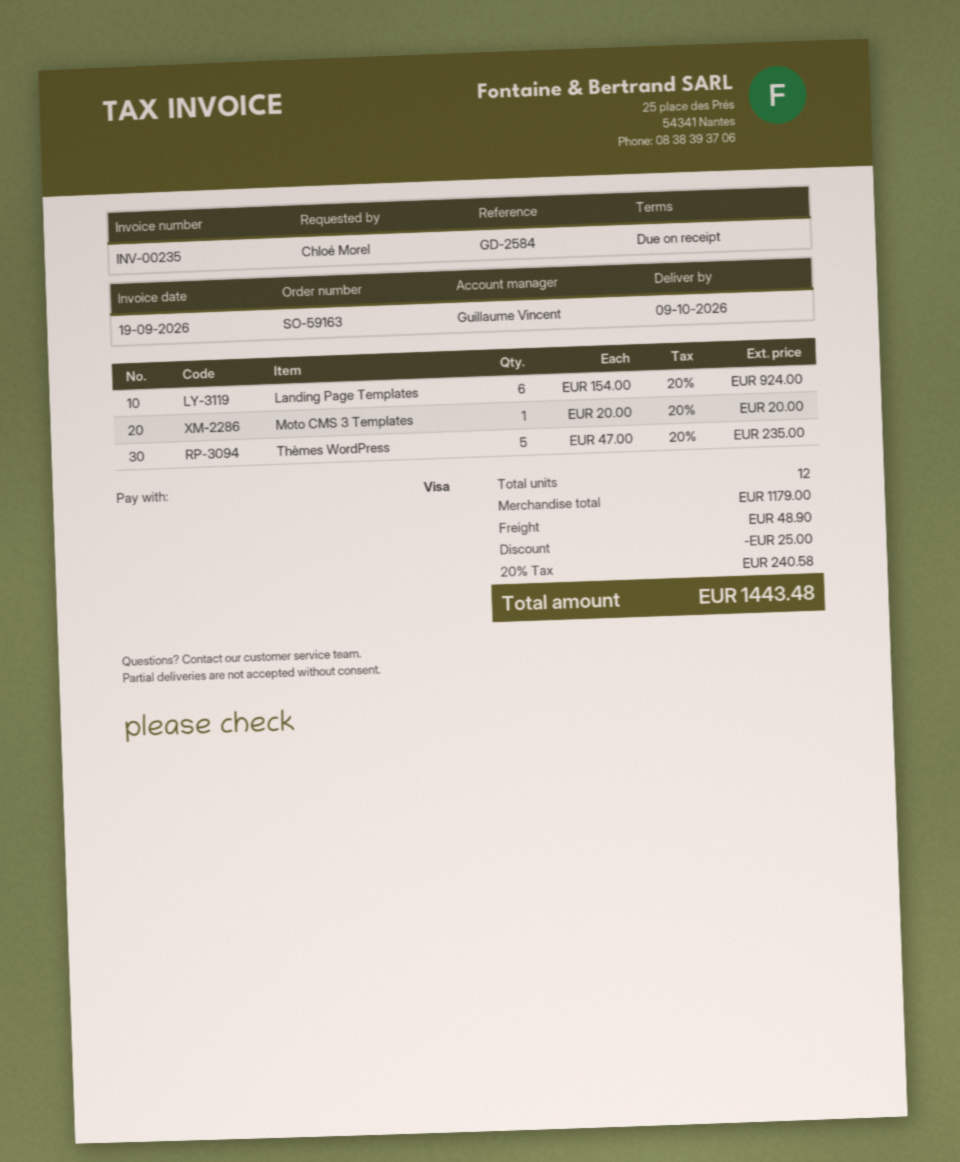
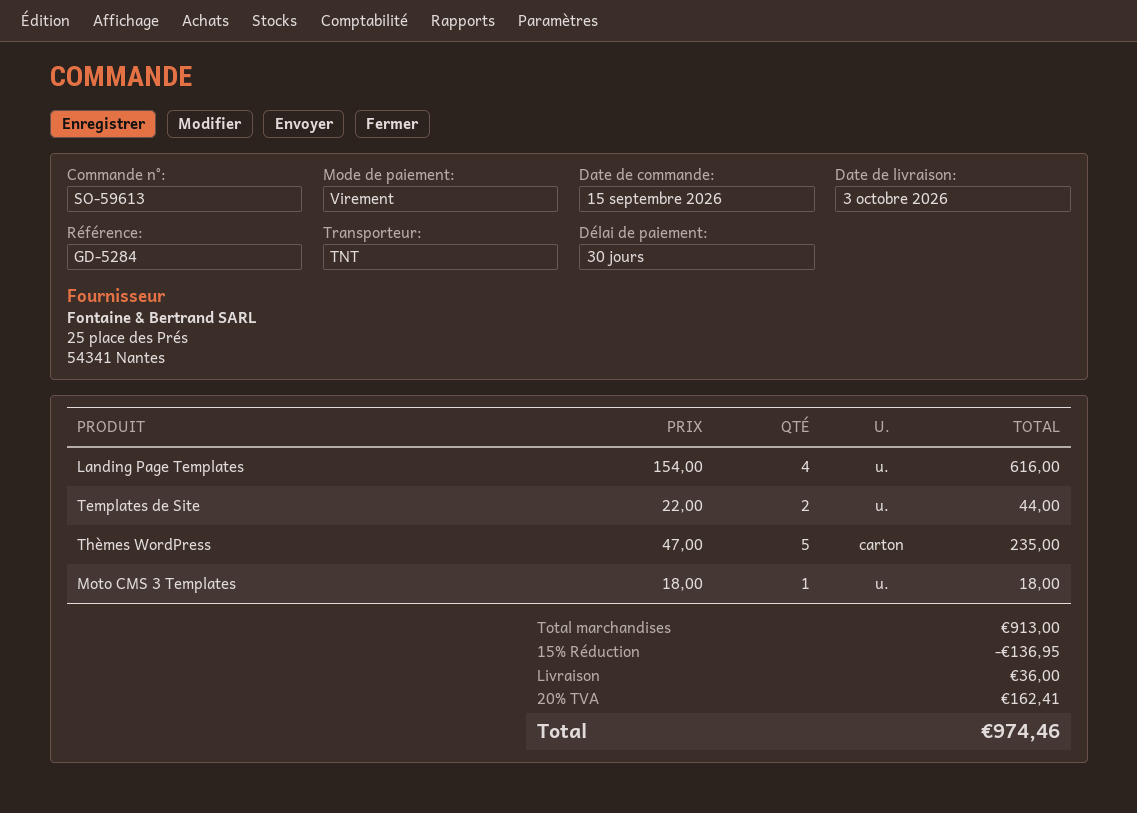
order number: SO-59163 -> SO-59613
delivery date: 2026-10-09 -> 2026-10-03
payment terms: on receipt -> 30 days
reference: GD-2584 -> GD-5284
payment method: Visa -> bank transfer
Landing Page Templates: 6 x 154.00 = 924.00 -> 4 x 154.00 = 616.00
Moto CMS 3 Templates: 1 x 20.00 = 20.00 -> 1 x 18.00 = 18.00
Templates de Site: none -> 2 x 22.00 = 44.00
subtotal: 1179.00 -> 913.00
discount: 25.00 -> 136.95
shipping: 48.90 -> 36.00
tax: 20% = 240.58 -> 20% = 162.41
total: 1443.48 -> 974.46

